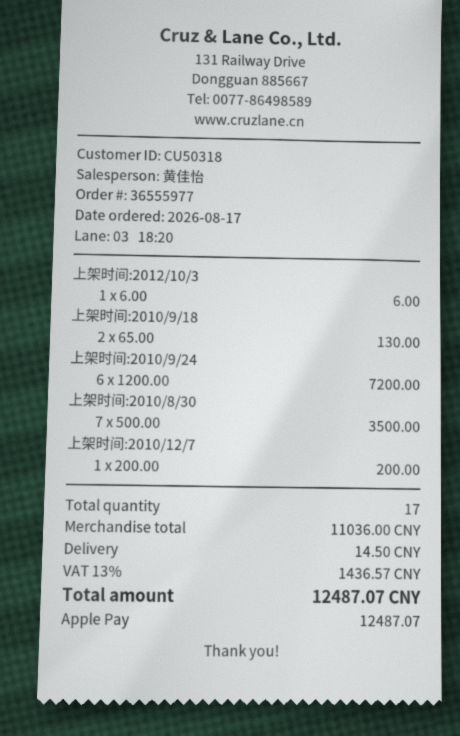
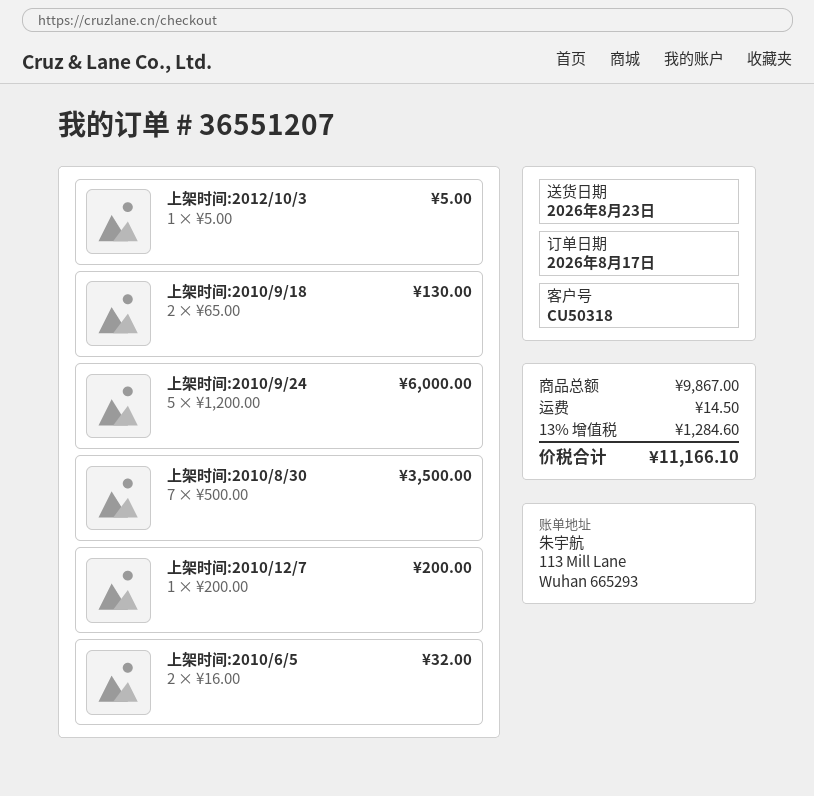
order number: 36555977 -> 36551207
上架时间:2012/10/3: 1 x 6.00 = 6.00 -> 1 x 5.00 = 5.00
上架时间:2010/9/24: 6 x 1200.00 = 7200.00 -> 5 x 1200.00 = 6000.00
上架时间:2010/6/5: none -> 2 x 16.00 = 32.00
subtotal: 11036.00 -> 9867.00
tax: 13% = 1436.57 -> 13% = 1284.60
total: 12487.07 -> 11166.10

